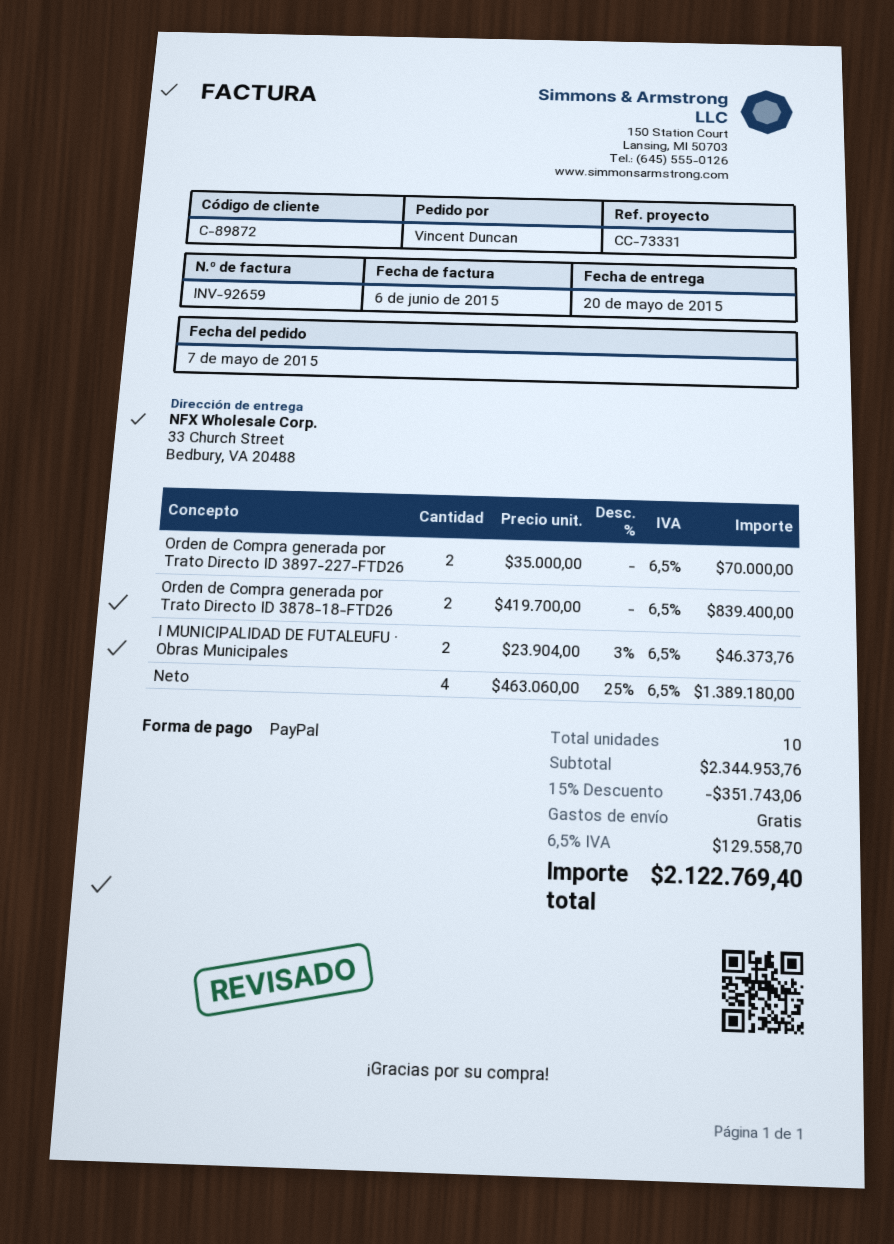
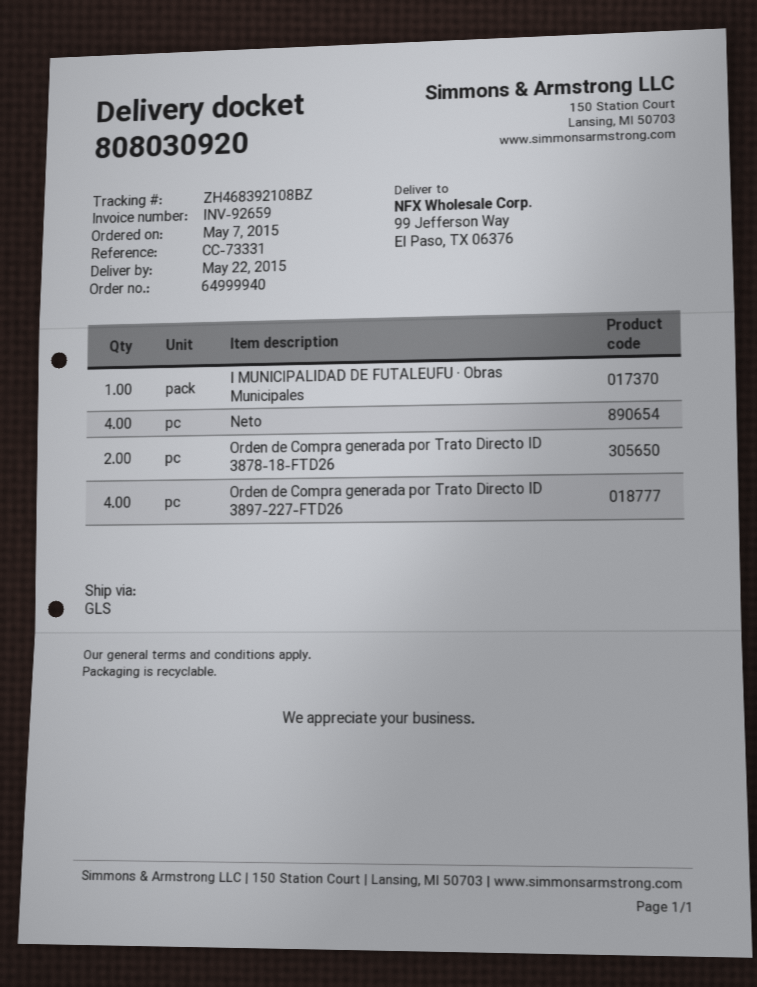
delivery date: 2015-05-20 -> 2015-05-22
ship to: 33 Church Street, Bedbury, VA 20488 -> 99 Jefferson Way, El Paso, TX 06376
Orden de Compra generada por Trato Directo ID 3897-227-FTD26: 2 -> 4
I MUNICIPALIDAD DE FUTALEUFU · Obras Municipales: 2 -> 1

